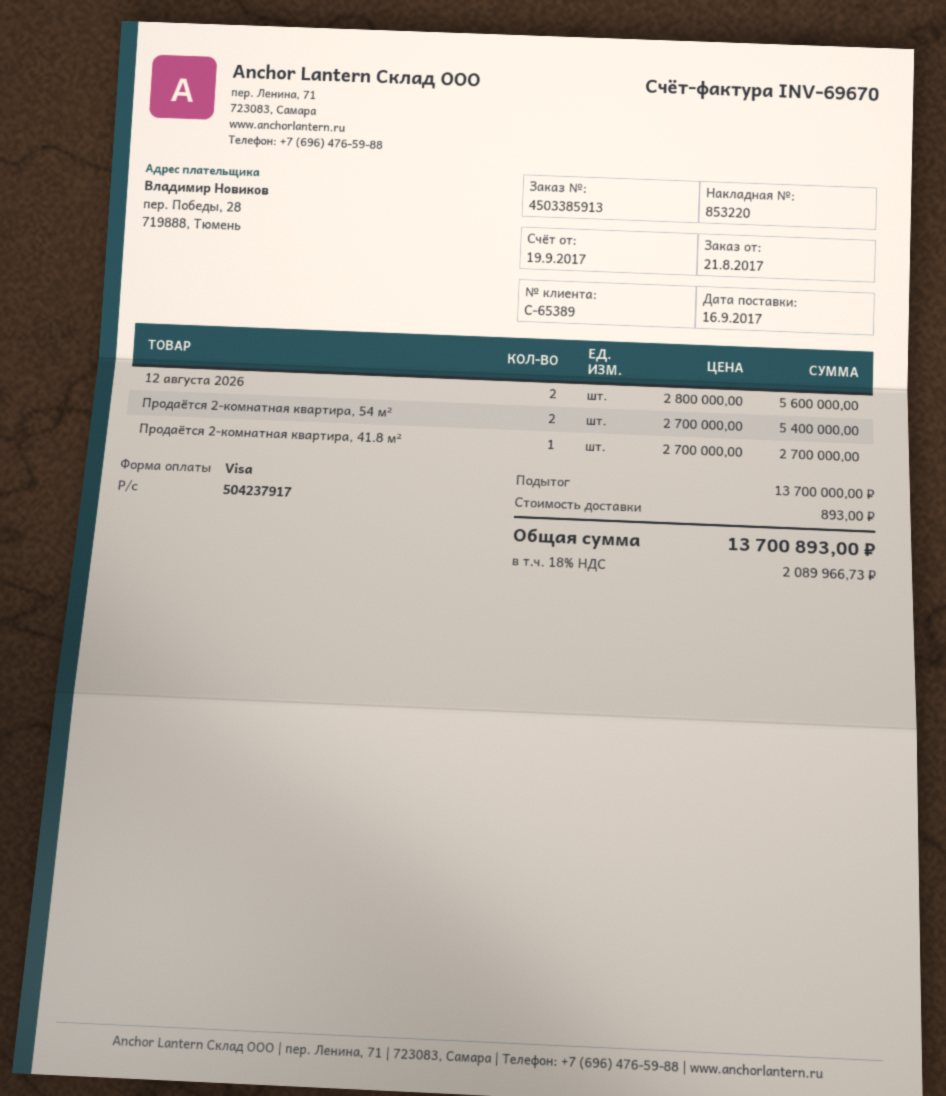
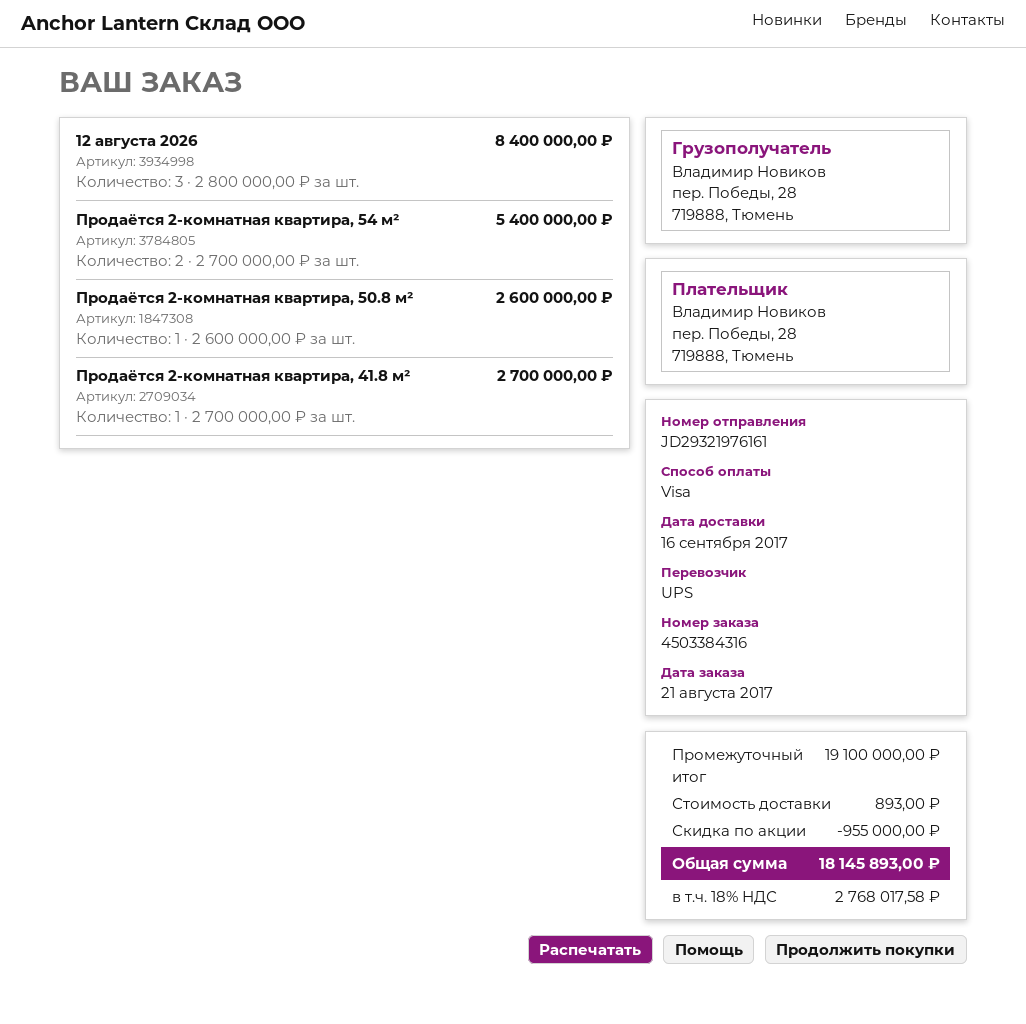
order number: 4503385913 -> 4503384316
12 августа 2026: 2 x 2800000.00 = 5600000.00 -> 3 x 2800000.00 = 8400000.00
Продаётся 2-комнатная квартира, 50.8 м²: none -> 1 x 2600000.00 = 2600000.00
subtotal: 13700000.00 -> 19100000.00
discount: none -> 955000.00
tax: 18% = 2089966.73 -> 18% = 2768017.58
total: 13700893.00 -> 18145893.00

